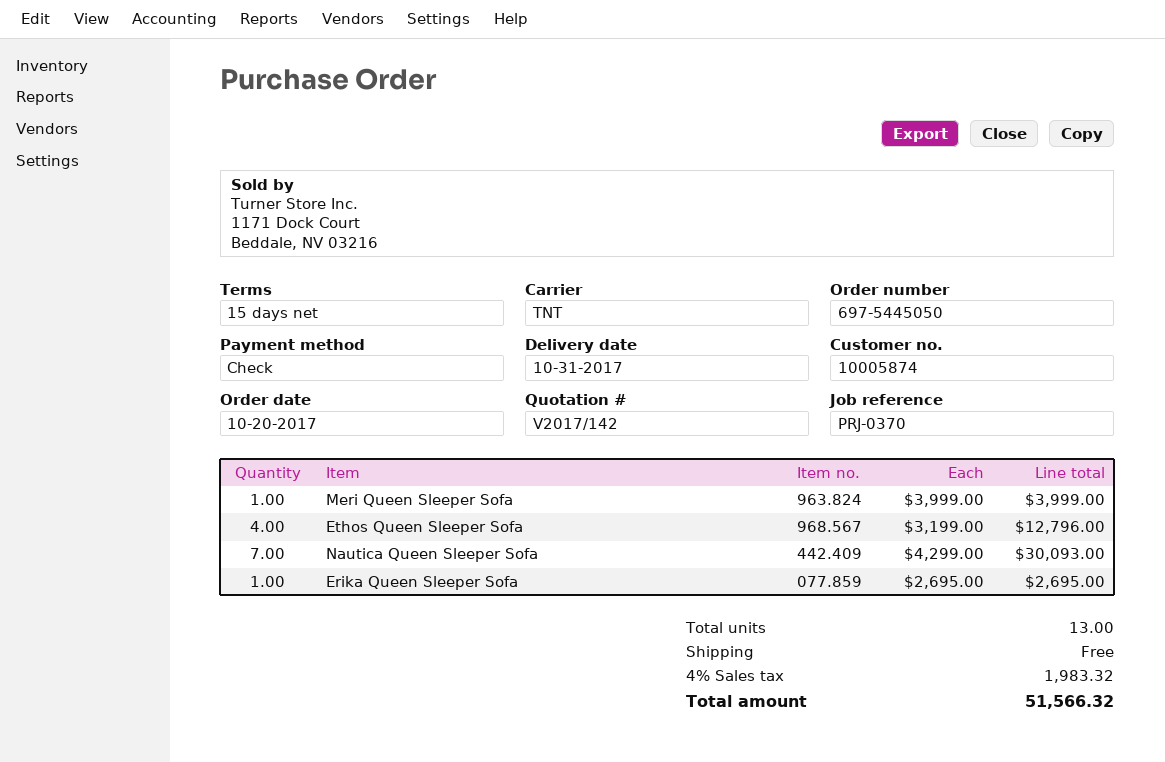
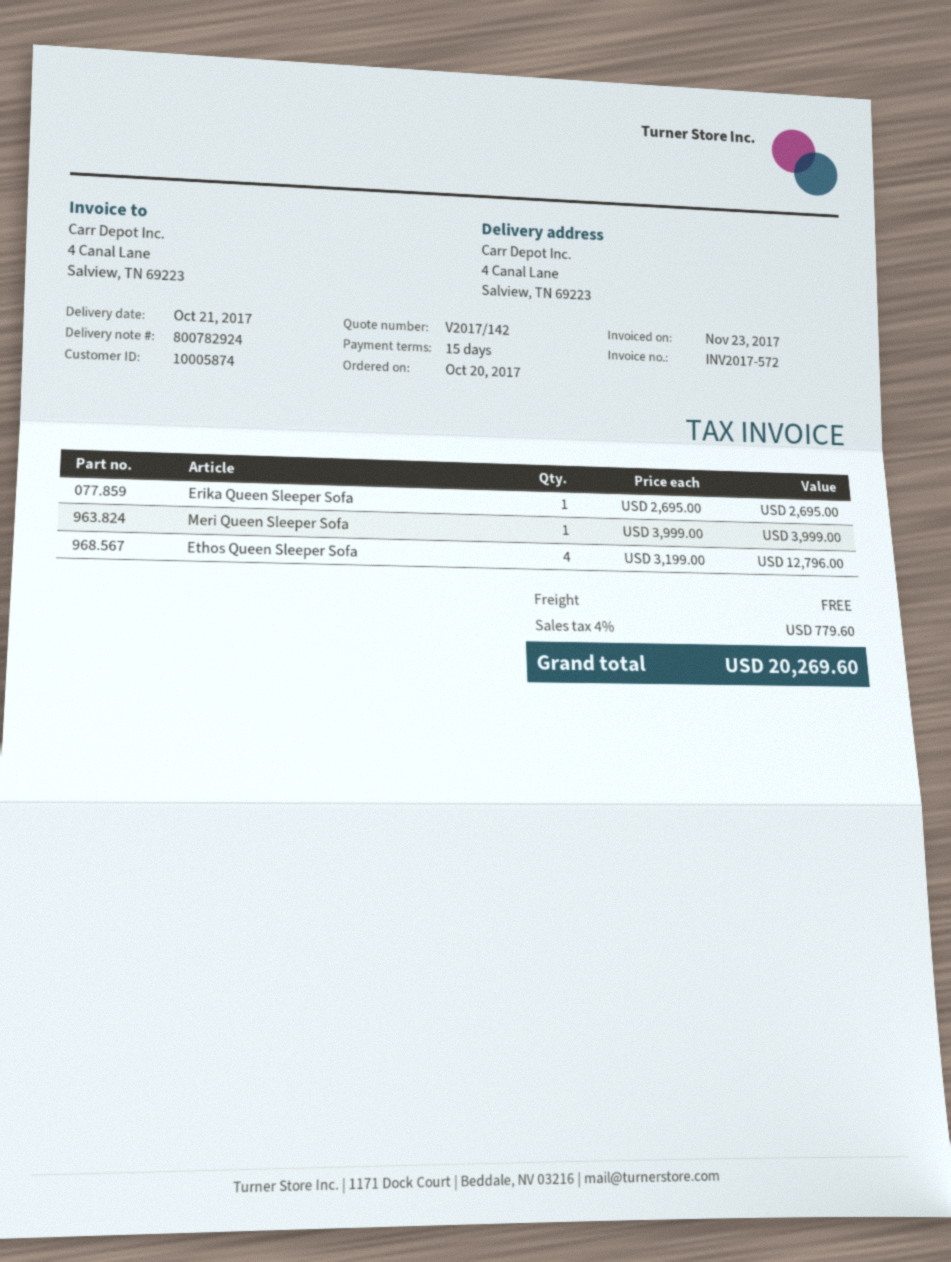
delivery date: 2017-10-31 -> 2017-10-21
Nautica Queen Sleeper Sofa: 7 x 4299.00 = 30093.00 -> none
tax: 4% = 1983.32 -> 4% = 779.60
total: 51566.32 -> 20269.60

